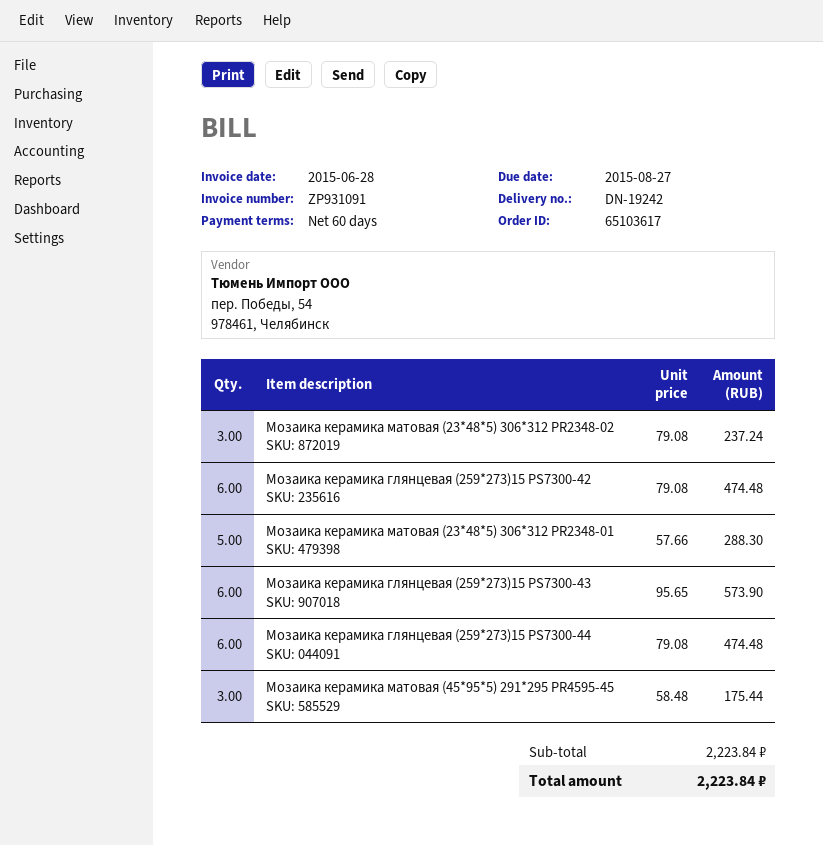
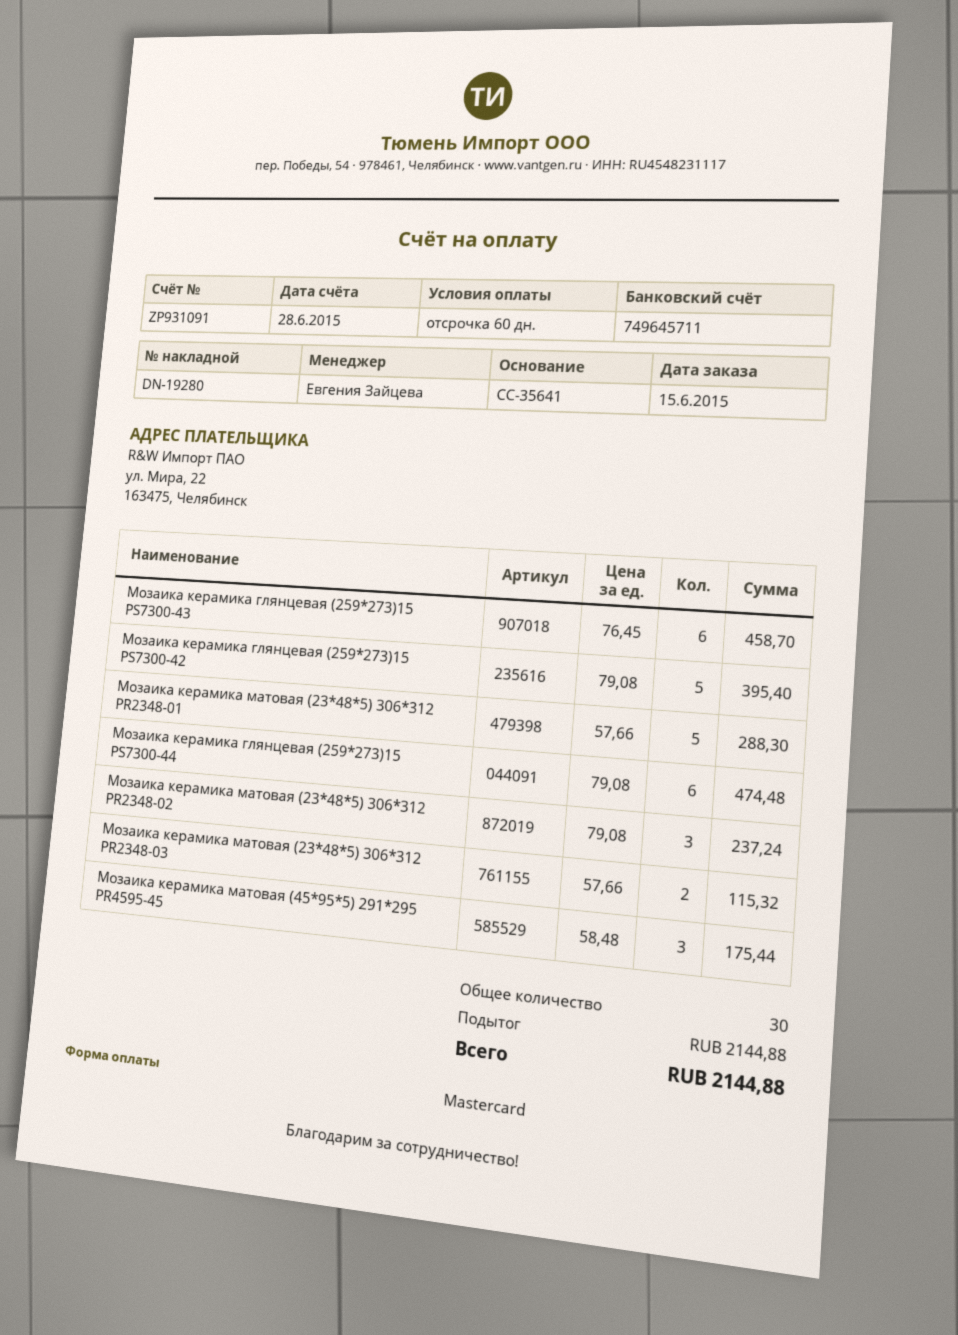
delivery note number: DN-19242 -> DN-19280
Мозаика керамика глянцевая (259*273)15 PS7300-42: 6 x 79.08 = 474.48 -> 5 x 79.08 = 395.40
Мозаика керамика глянцевая (259*273)15 PS7300-43: 6 x 95.65 = 573.90 -> 6 x 76.45 = 458.70
Мозаика керамика матовая (23*48*5) 306*312 PR2348-03: none -> 2 x 57.66 = 115.32
subtotal: 2223.84 -> 2144.88
total: 2223.84 -> 2144.88

